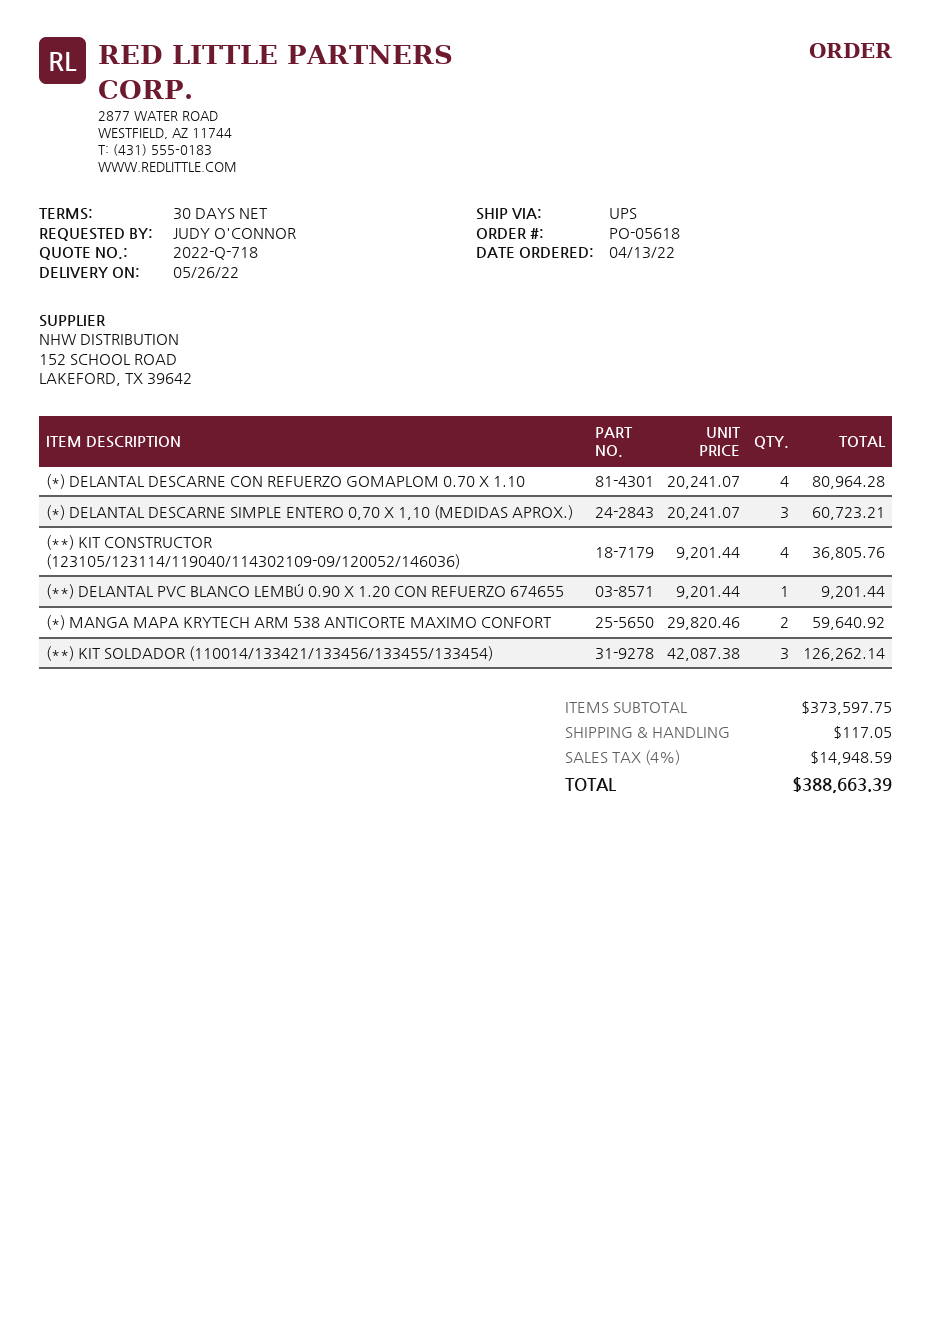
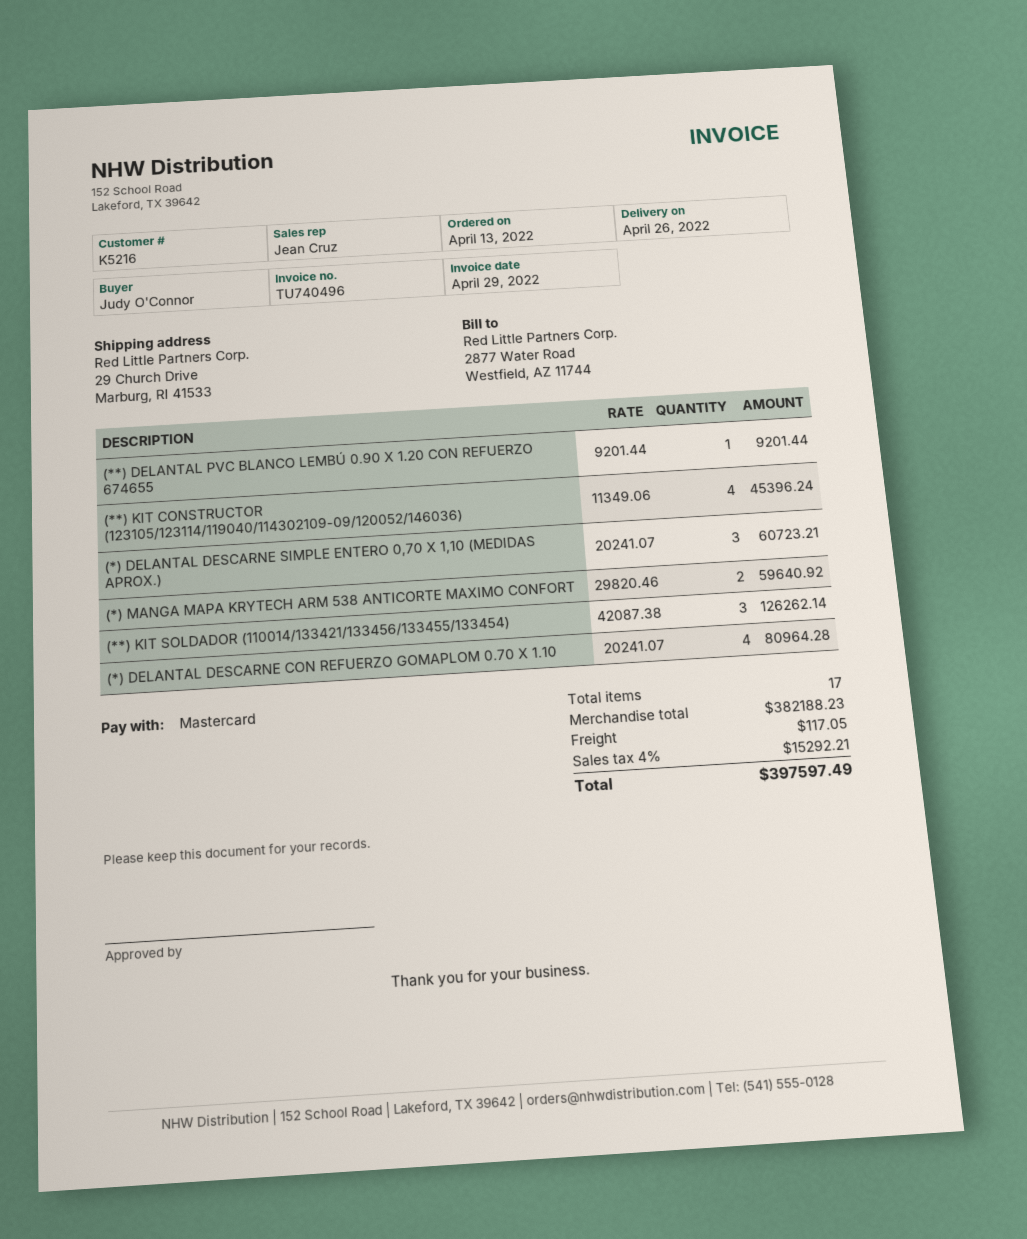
delivery date: 2022-05-26 -> 2022-04-26
(**) KIT CONSTRUCTOR (123105/123114/119040/114302109-09/120052/146036): 4 x 9201.44 = 36805.76 -> 4 x 11349.06 = 45396.24
subtotal: 373597.75 -> 382188.23
tax: 4% = 14948.59 -> 4% = 15292.21
total: 388663.39 -> 397597.49

